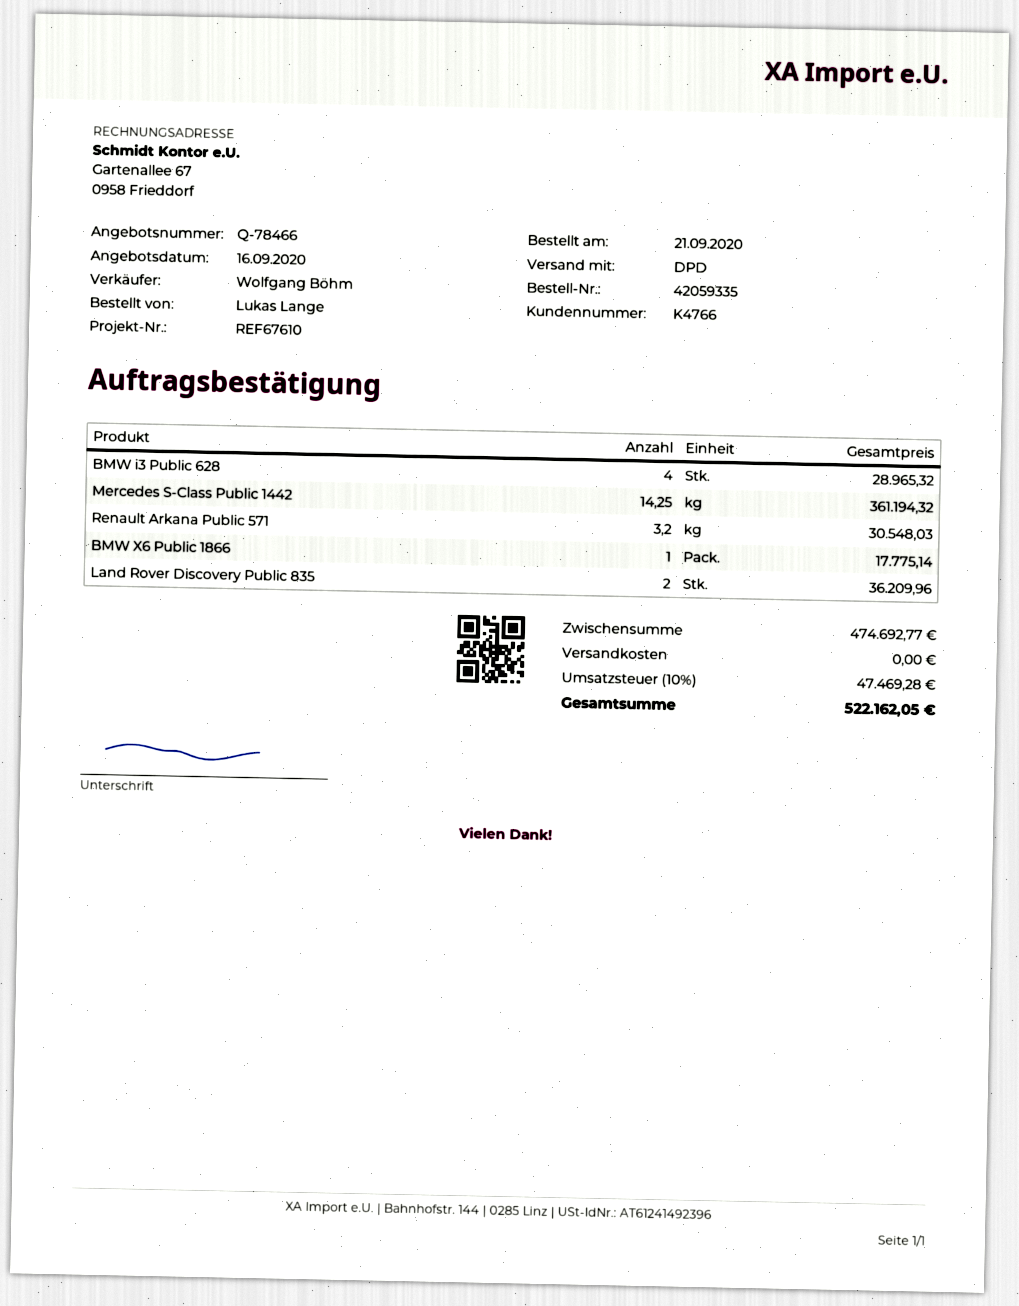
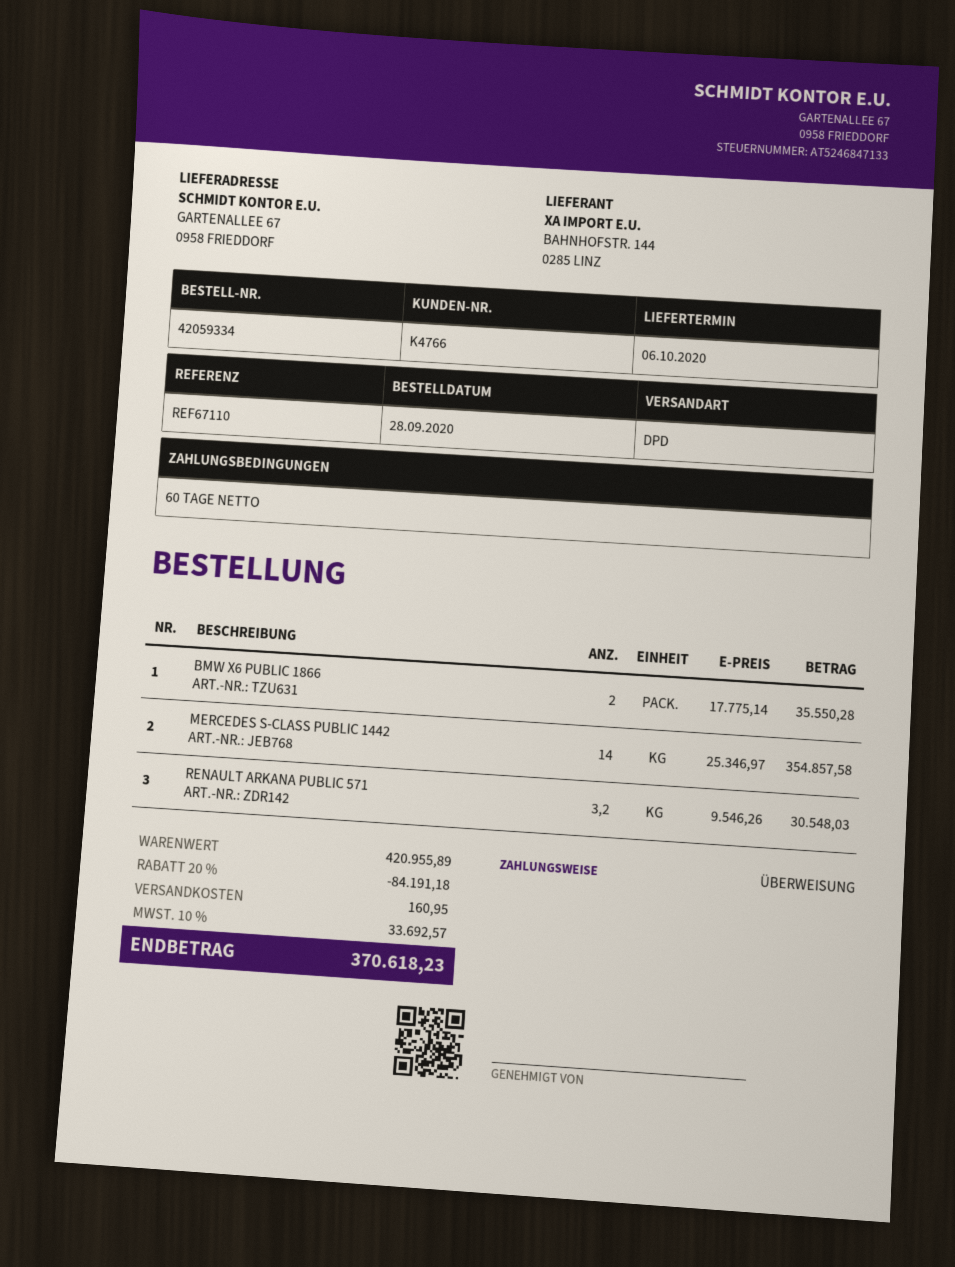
order number: 42059335 -> 42059334
order date: 2020-09-21 -> 2020-09-28
reference: REF67610 -> REF67110
BMW i3 Public 628: 4 for 28965.32 -> none
Mercedes S-Class Public 1442: 14.25 for 361194.32 -> 14 for 354857.58
BMW X6 Public 1866: 1 for 17775.14 -> 2 for 35550.28
Land Rover Discovery Public 835: 2 for 36209.96 -> none
subtotal: 474692.77 -> 420955.89
discount: none -> 20% = 84191.18
shipping: 0.00 -> 160.95
tax: 10% = 47469.28 -> 10% = 33692.57
total: 522162.05 -> 370618.23

